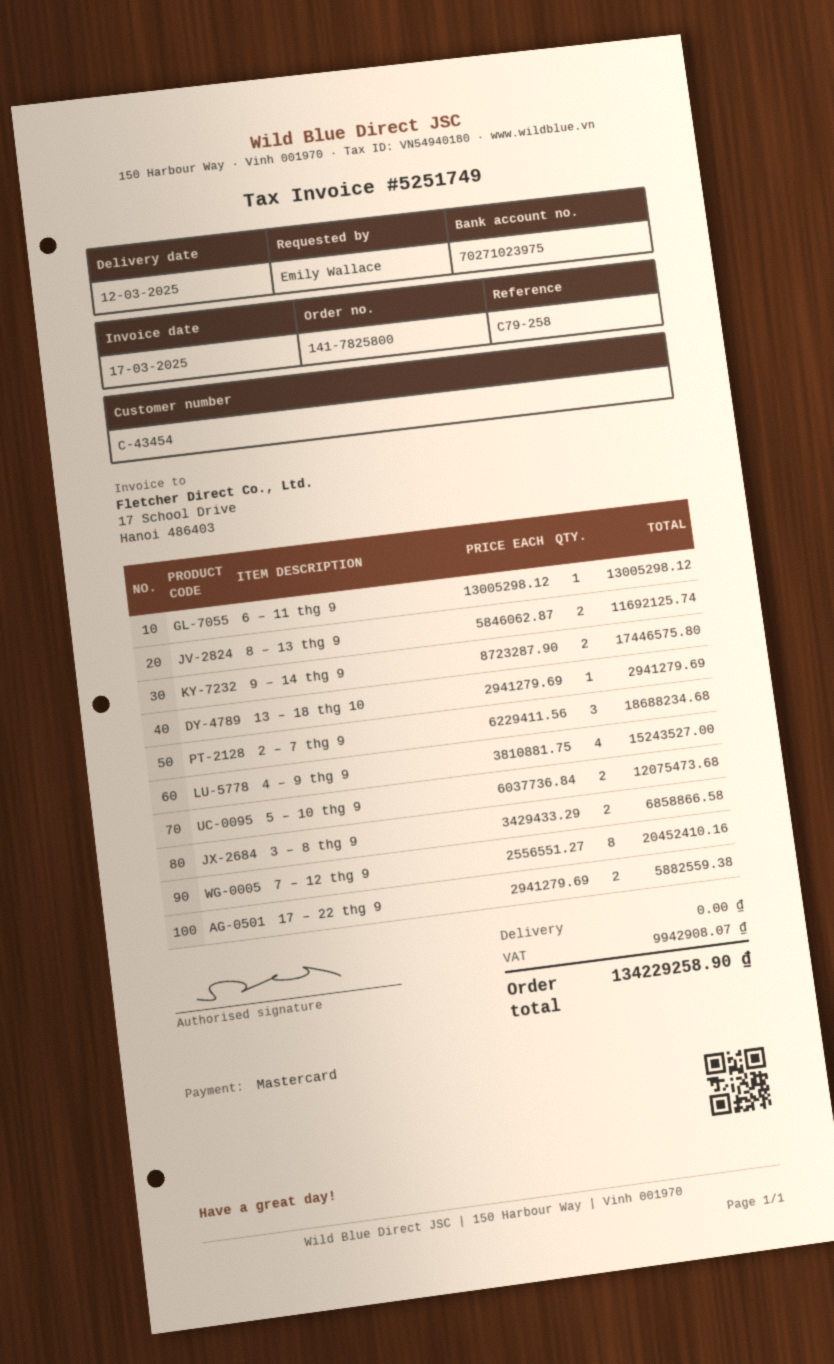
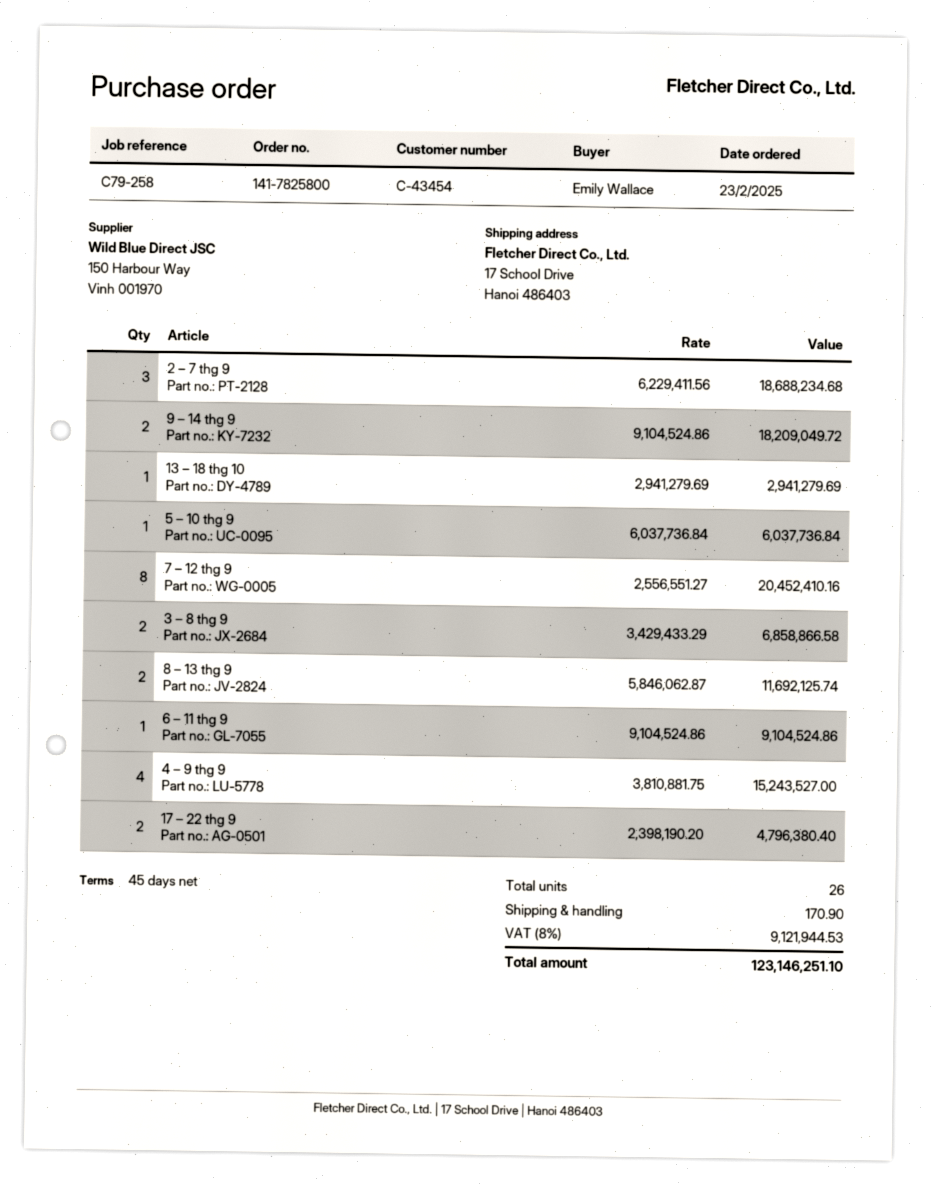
6 – 11 thg 9: 1 x 13005298.12 = 13005298.12 -> 1 x 9104524.86 = 9104524.86
9 – 14 thg 9: 2 x 8723287.90 = 17446575.80 -> 2 x 9104524.86 = 18209049.72
5 – 10 thg 9: 2 x 6037736.84 = 12075473.68 -> 1 x 6037736.84 = 6037736.84
17 – 22 thg 9: 2 x 2941279.69 = 5882559.38 -> 2 x 2398190.20 = 4796380.40
shipping: 0.00 -> 170.90
tax: 9942908.07 -> 9121944.53
total: 134229258.90 -> 123146251.10

